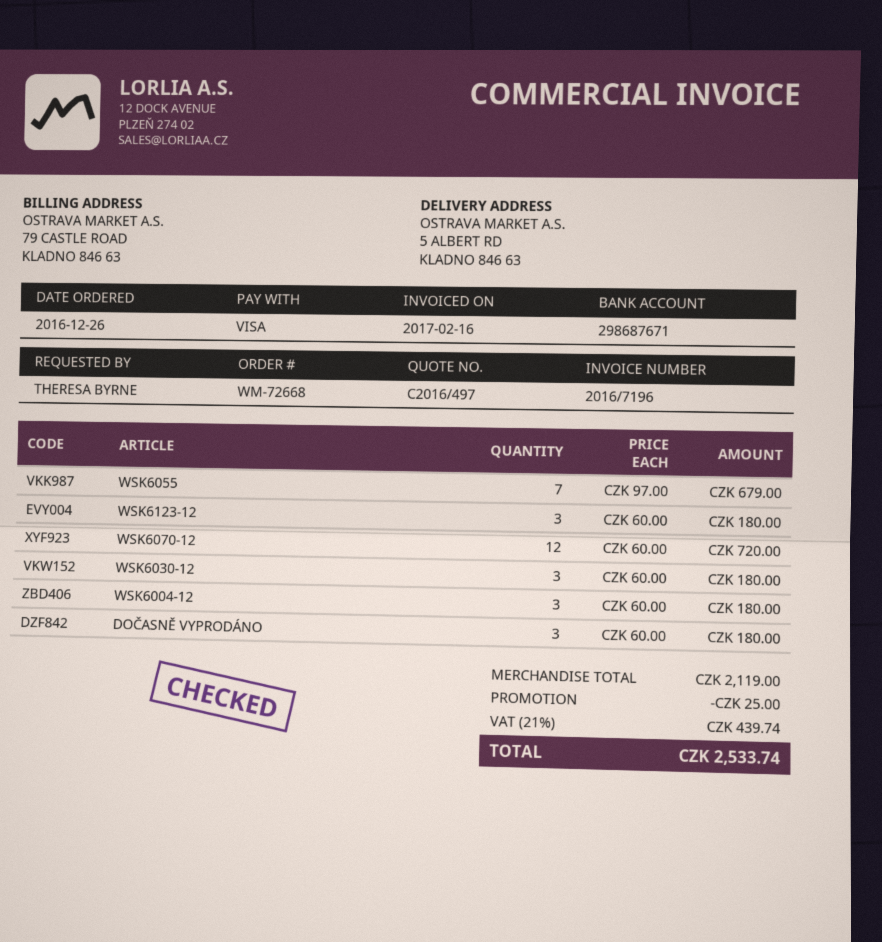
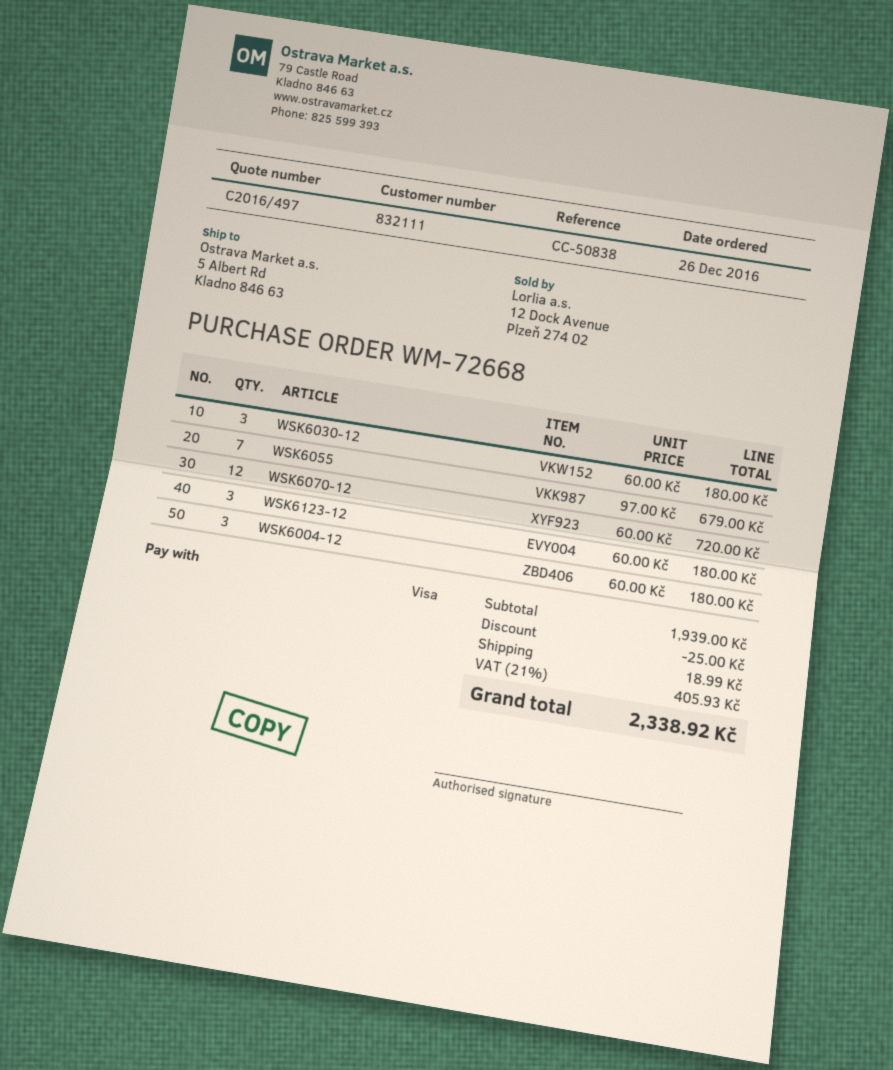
DOČASNĚ VYPRODÁNO: 3 x 60.00 = 180.00 -> none
subtotal: 2119.00 -> 1939.00
shipping: none -> 18.99
tax: 21% = 439.74 -> 21% = 405.93
total: 2533.74 -> 2338.92

